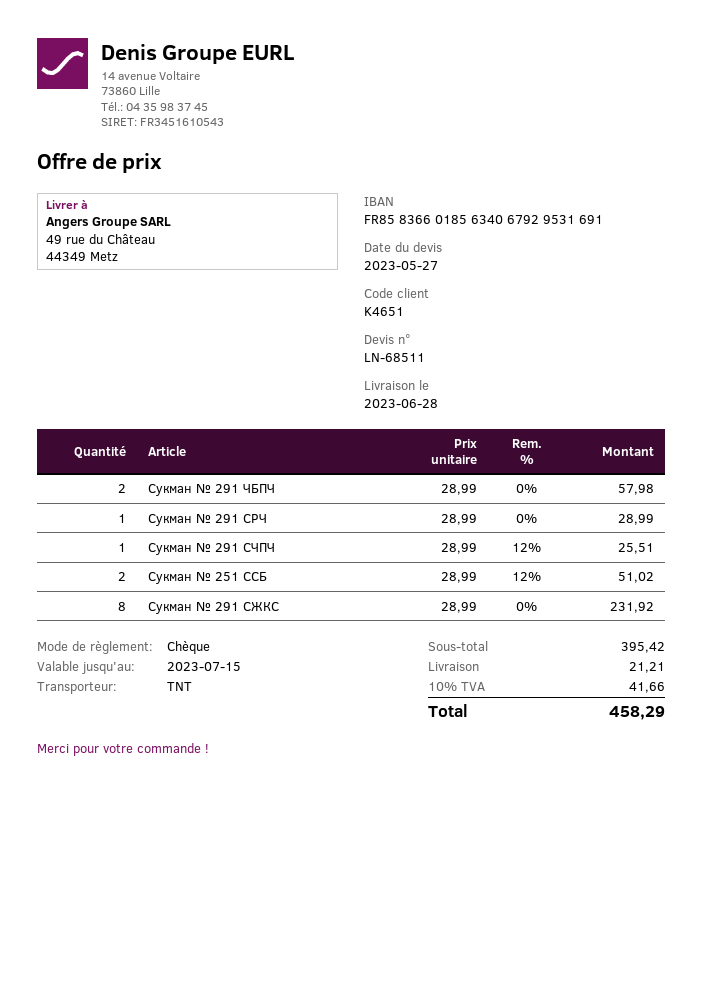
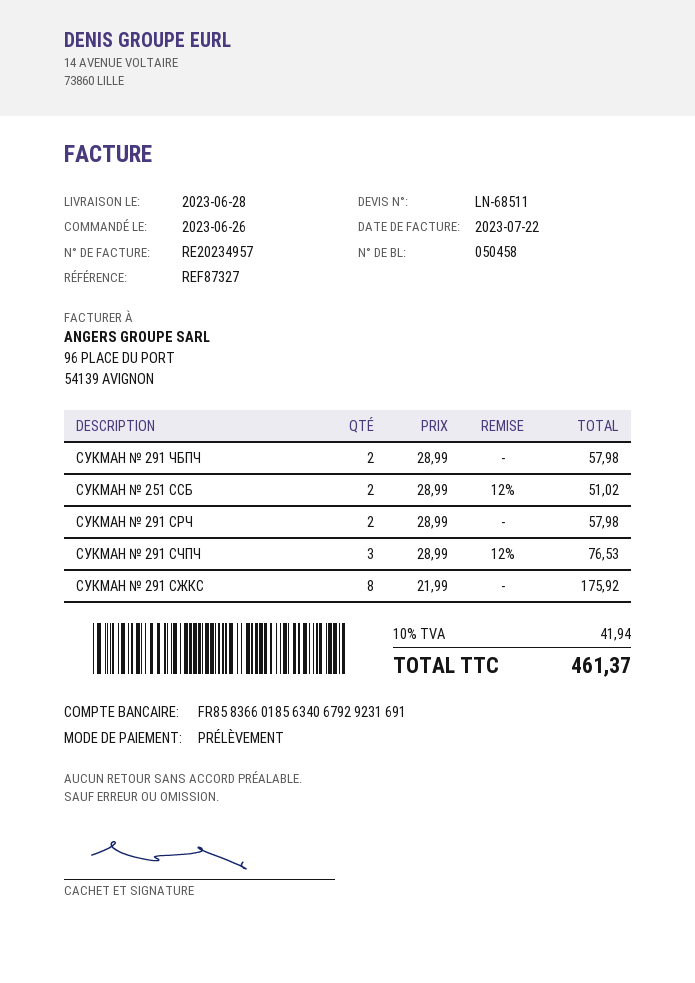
payment method: cheque -> direct debit
bank account: FR8583660185634067929531691 -> FR8583660185634067929231691
Сукман № 291 СРЧ: 1 x 28.99 = 28.99 -> 2 x 28.99 = 57.98
Сукман № 291 СЧПЧ: 1 x 28.99 - 12% = 25.51 -> 3 x 28.99 - 12% = 76.53
Сукман № 291 СЖКС: 8 x 28.99 = 231.92 -> 8 x 21.99 = 175.92
shipping: 21.21 -> none
tax: 10% = 41.66 -> 10% = 41.94
total: 458.29 -> 461.37

